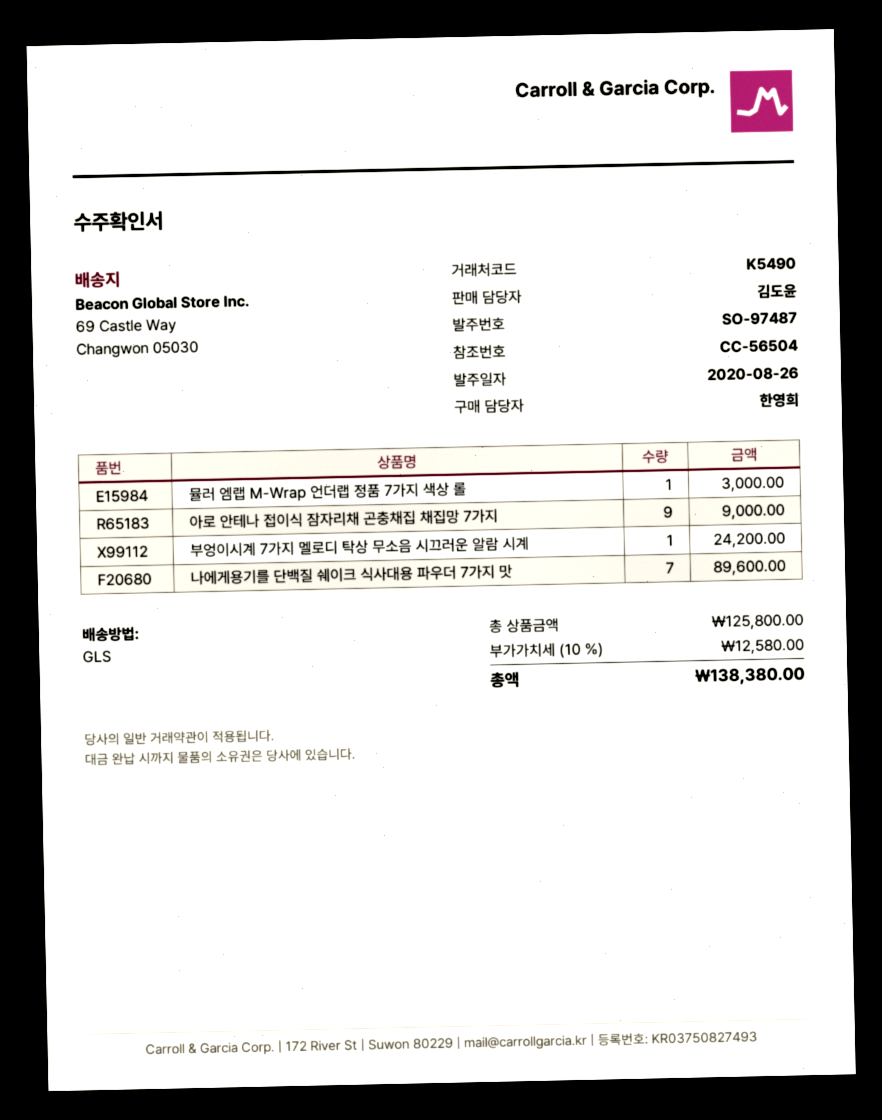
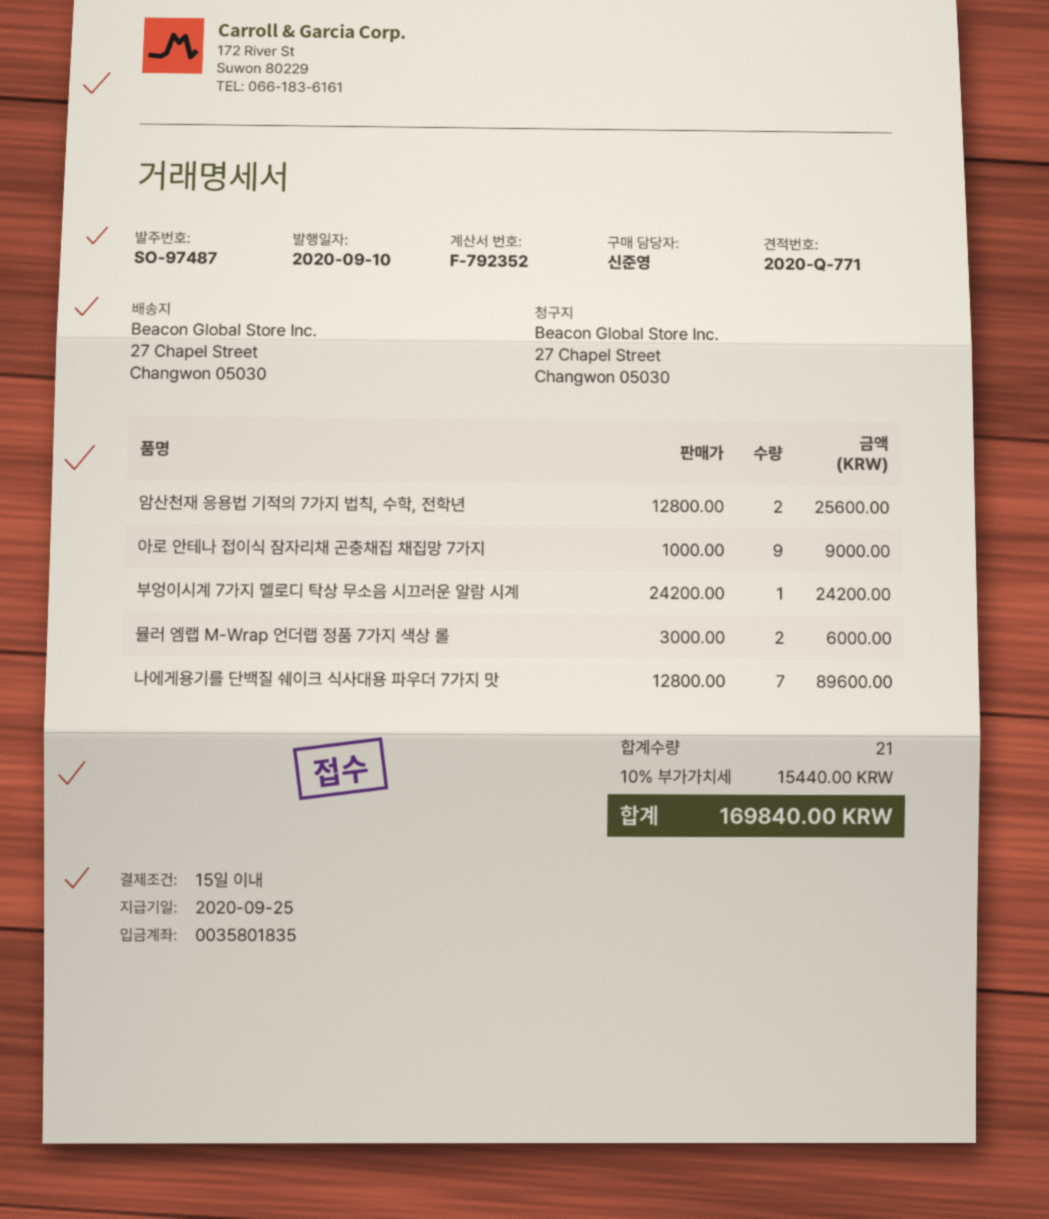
ordered by: 한영희 -> 신준영
ship to: 69 Castle Way, Changwon 05030 -> 27 Chapel Street, Changwon 05030
뮬러 엠랩 M-Wrap 언더랩 정품 7가지 색상 롤: 1 for 3000.00 -> 2 for 6000.00
암산천재 응용법 기적의 7가지 법칙, 수학, 전학년: none -> 2 for 25600.00
tax: 10% = 12580.00 -> 10% = 15440.00
total: 138380.00 -> 169840.00

